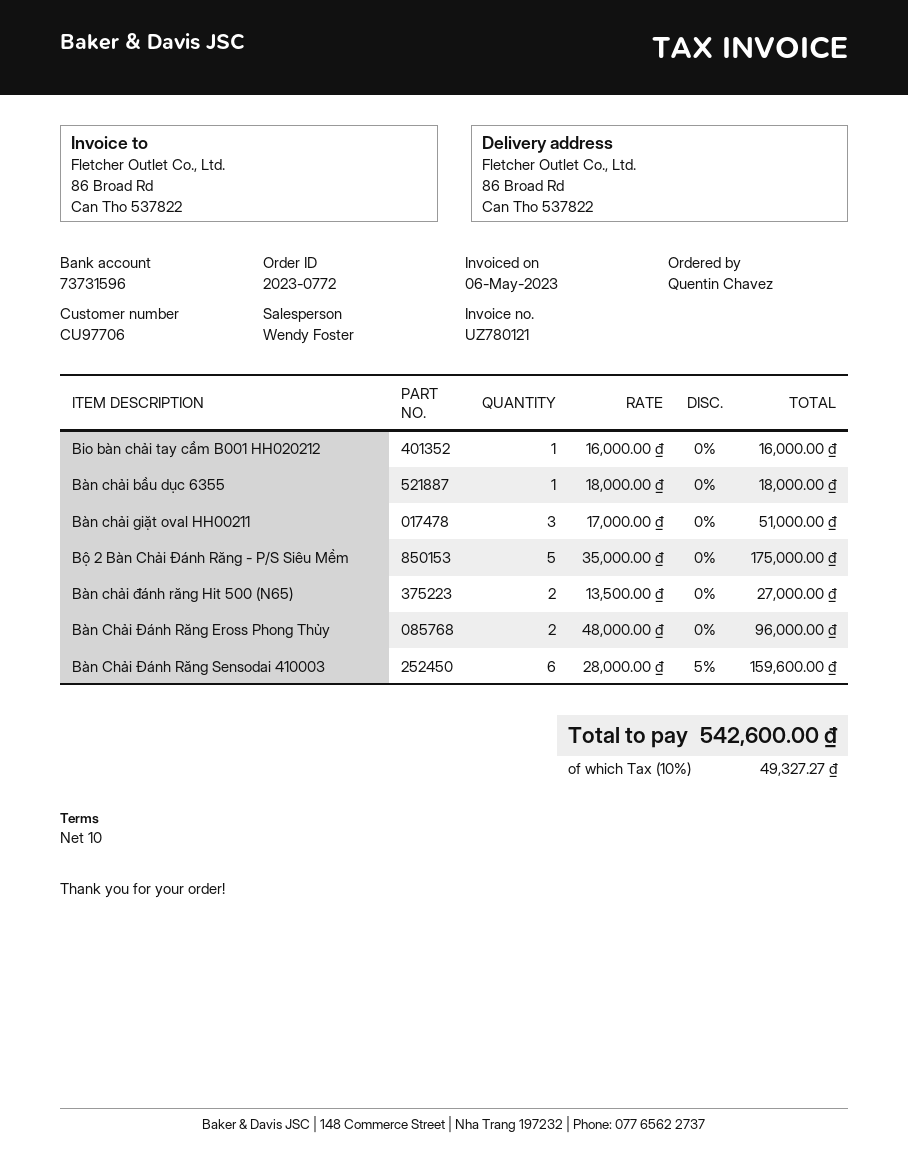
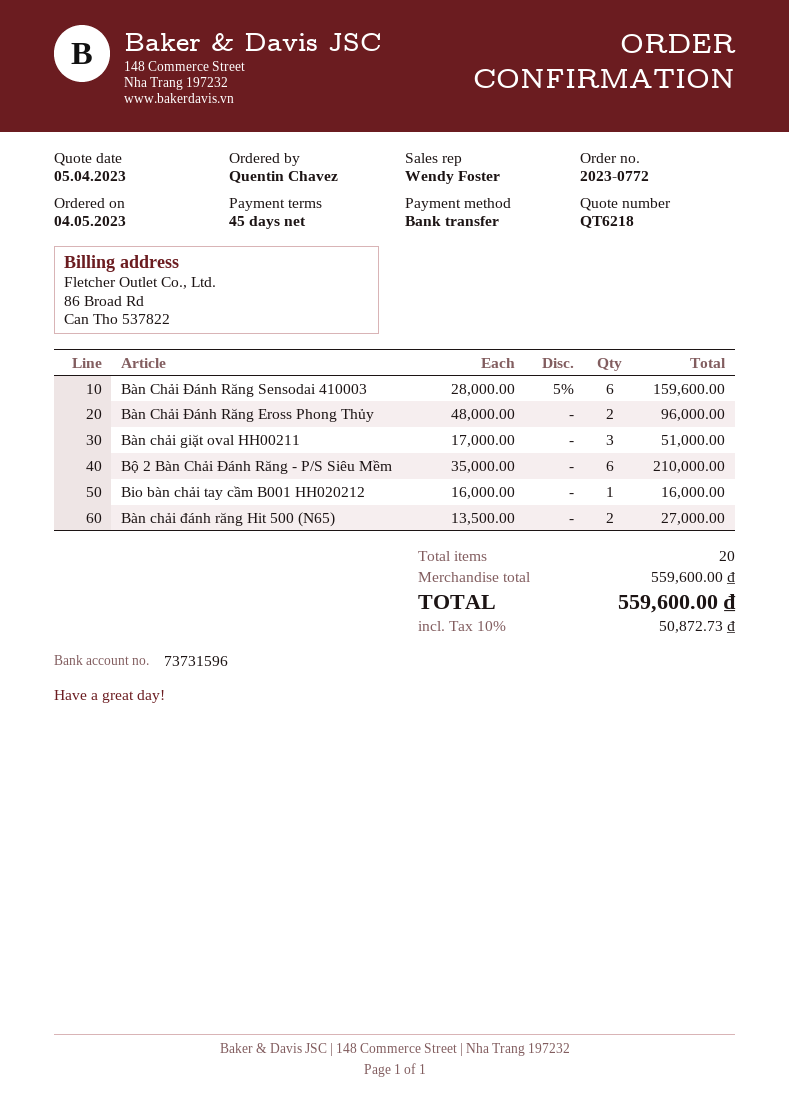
payment terms: 10 days -> 45 days
Bàn chải bầu dục 6355: 1 x 18000.00 = 18000.00 -> none
Bộ 2 Bàn Chải Đánh Răng - P/S Siêu Mềm: 5 x 35000.00 = 175000.00 -> 6 x 35000.00 = 210000.00
tax: 10% = 49327.27 -> 10% = 50872.73
total: 542600.00 -> 559600.00

